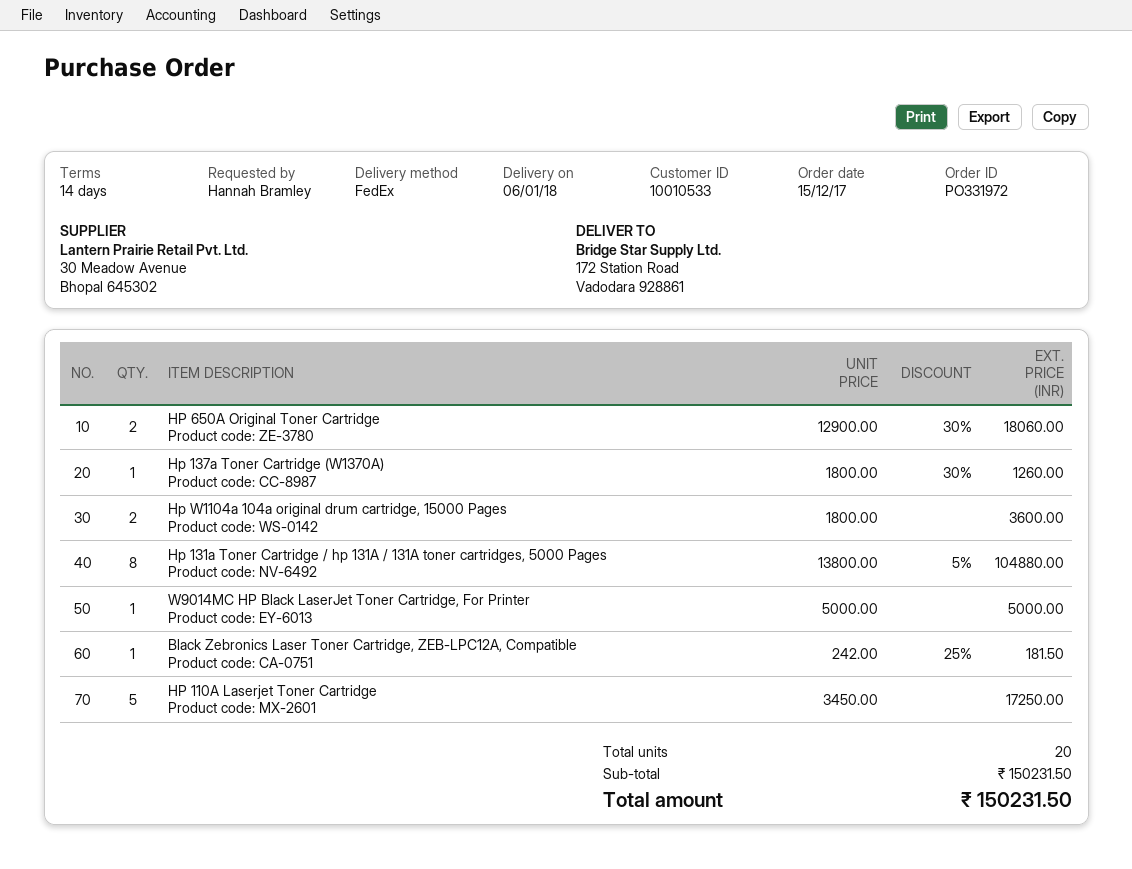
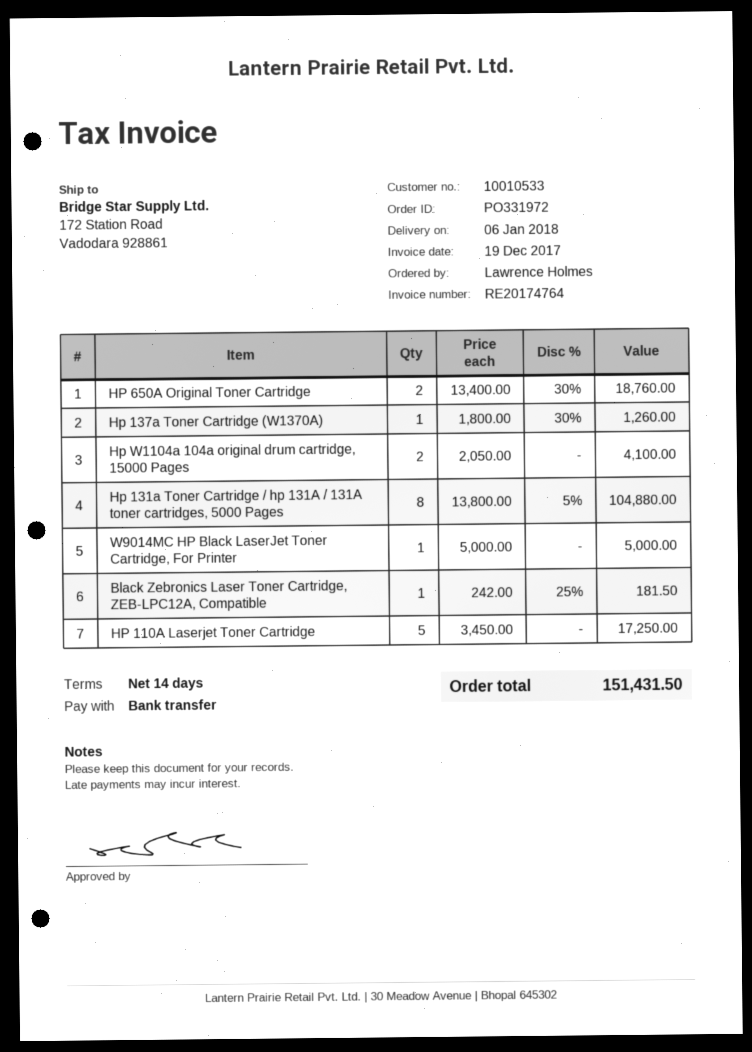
ordered by: Hannah Bramley -> Lawrence Holmes
HP 650A Original Toner Cartridge: 2 x 12900.00 - 30% = 18060.00 -> 2 x 13400.00 - 30% = 18760.00
Hp W1104a 104a original drum cartridge, 15000 Pages: 2 x 1800.00 = 3600.00 -> 2 x 2050.00 = 4100.00
total: 150231.50 -> 151431.50

